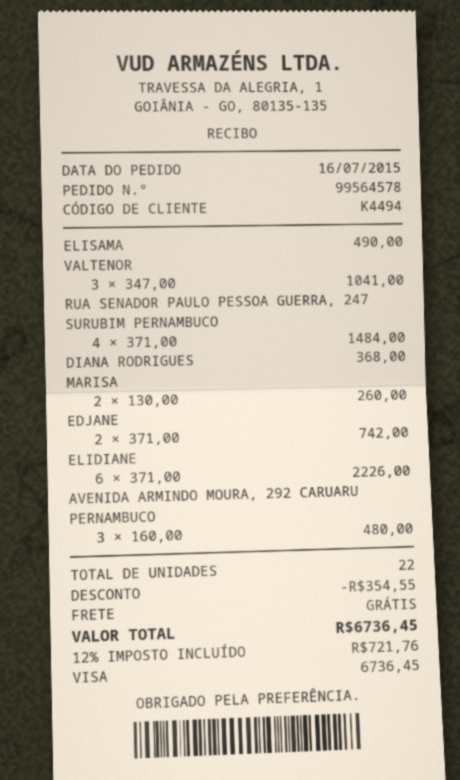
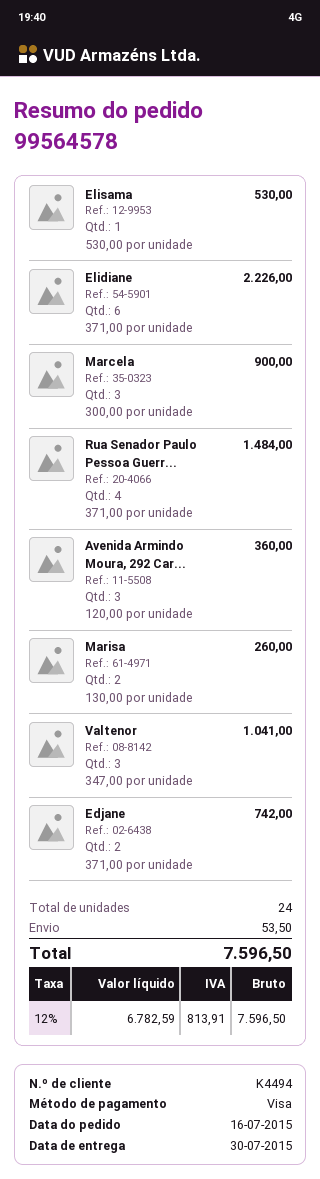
ELISAMA: 1 x 490.00 = 490.00 -> 1 x 530.00 = 530.00
DIANA RODRIGUES: 1 x 368.00 = 368.00 -> none
AVENIDA ARMINDO MOURA, 292 CARUARU PERNAMBUCO: 3 x 160.00 = 480.00 -> 3 x 120.00 = 360.00
Marcela: none -> 3 x 300.00 = 900.00
total quantity: 22 -> 24
discount: 354.55 -> none
shipping: 0.00 -> 53.50
tax: 12% = 721.76 -> 12% = 813.91
total: 6736.45 -> 7596.50

